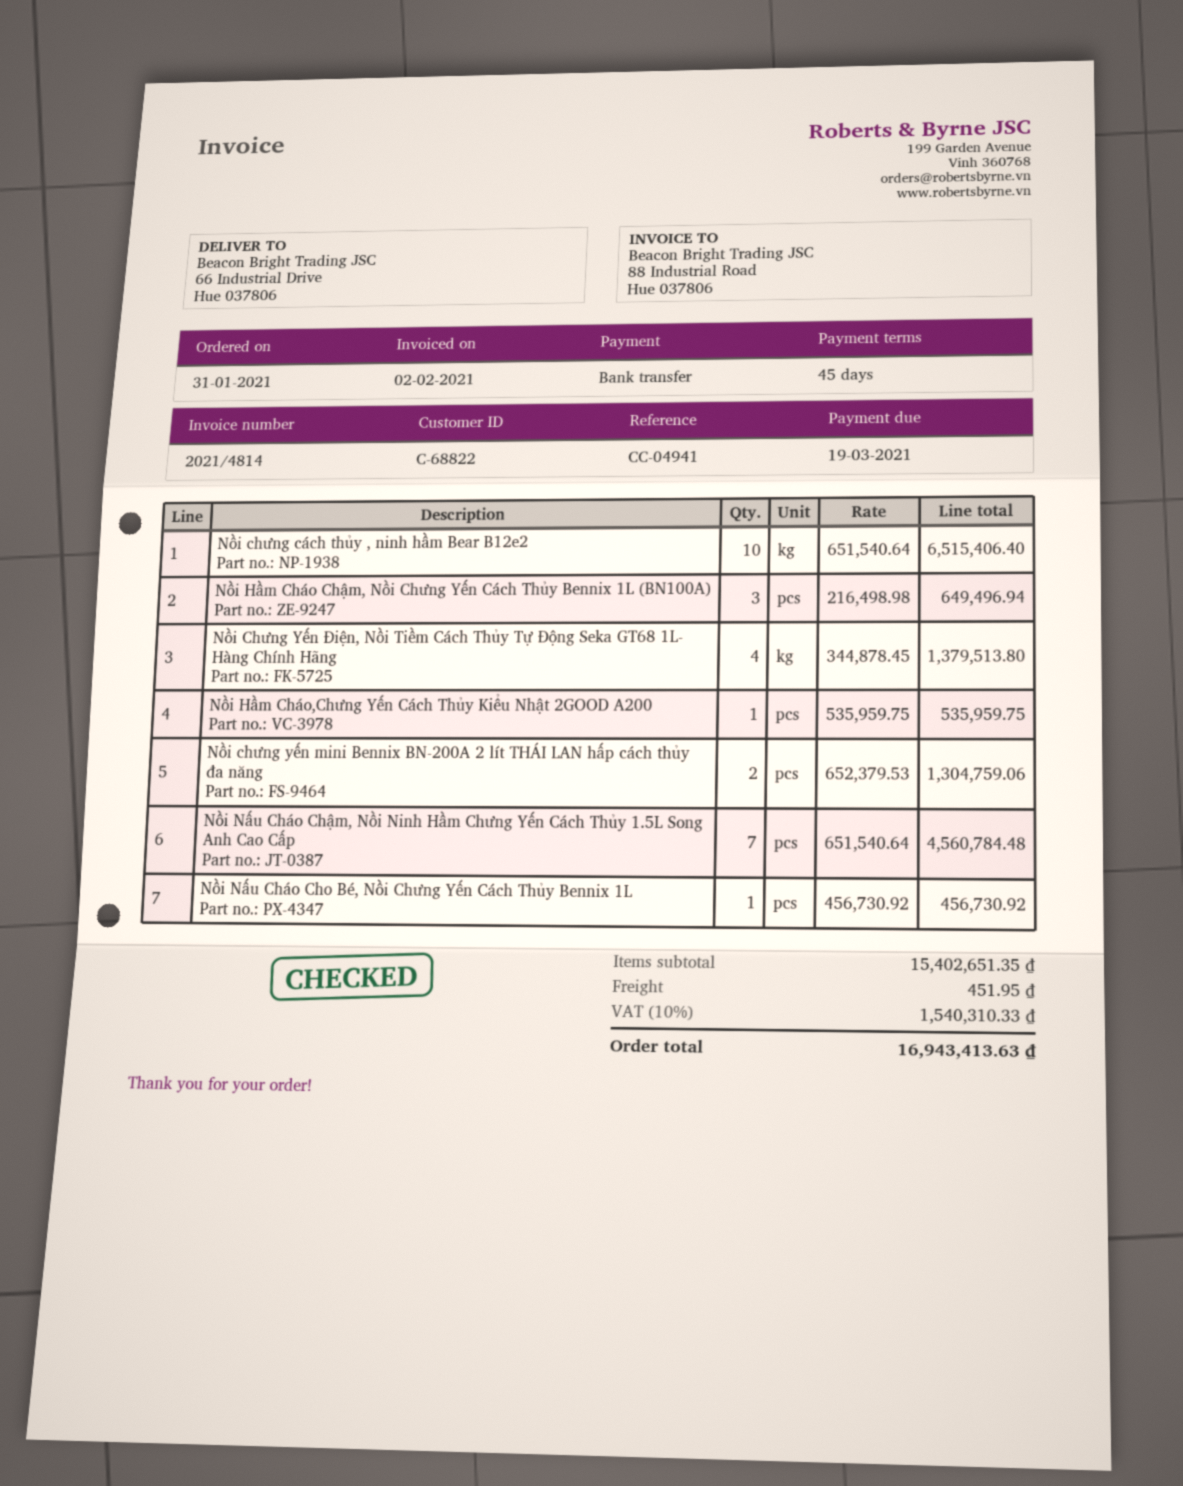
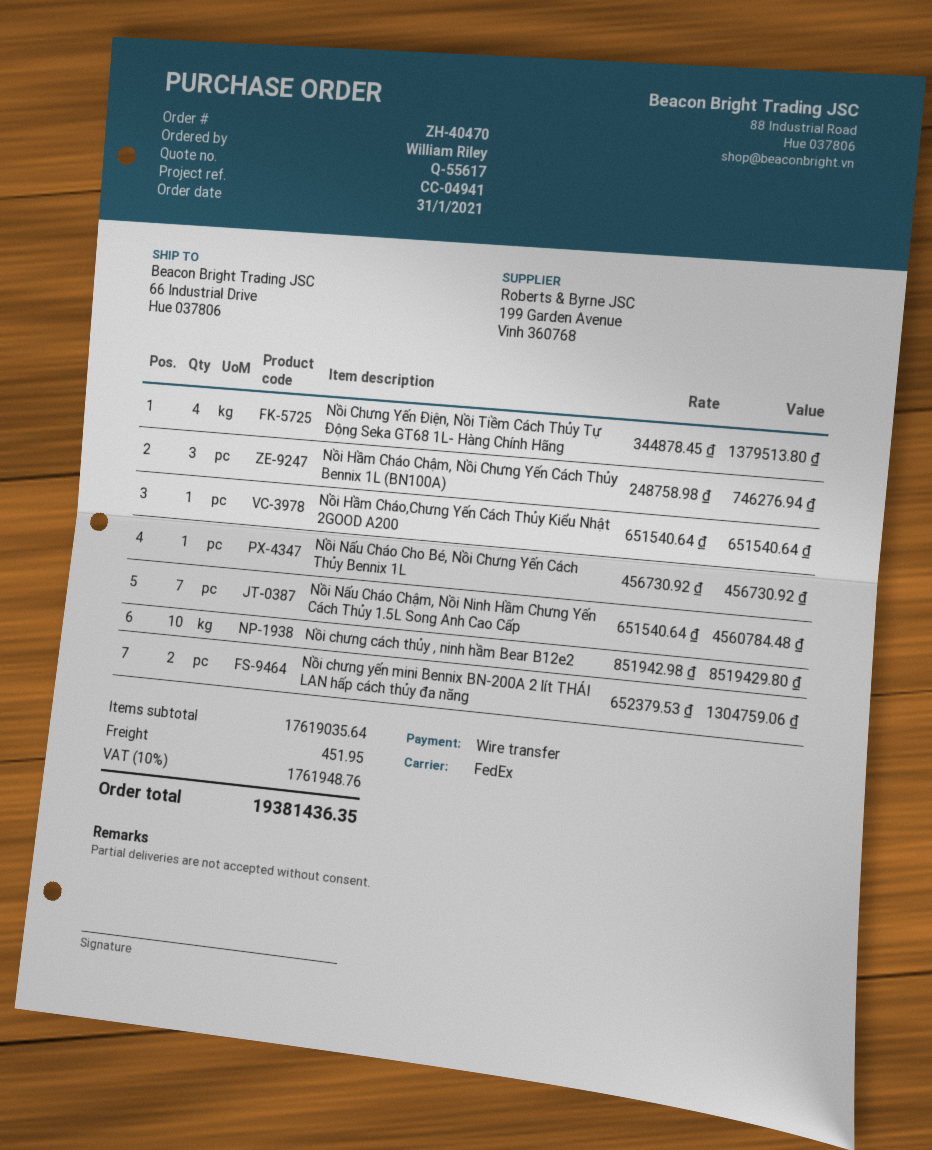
Nồi chưng cách thủy , ninh hầm Bear B12e2: 10 x 651540.64 = 6515406.40 -> 10 x 851942.98 = 8519429.80
Nồi Hầm Cháo Chậm, Nồi Chưng Yến Cách Thủy Bennix 1L (BN100A): 3 x 216498.98 = 649496.94 -> 3 x 248758.98 = 746276.94
Nồi Hầm Cháo,Chưng Yến Cách Thủy Kiểu Nhật 2GOOD A200: 1 x 535959.75 = 535959.75 -> 1 x 651540.64 = 651540.64
subtotal: 15402651.35 -> 17619035.64
tax: 10% = 1540310.33 -> 10% = 1761948.76
total: 16943413.63 -> 19381436.35

